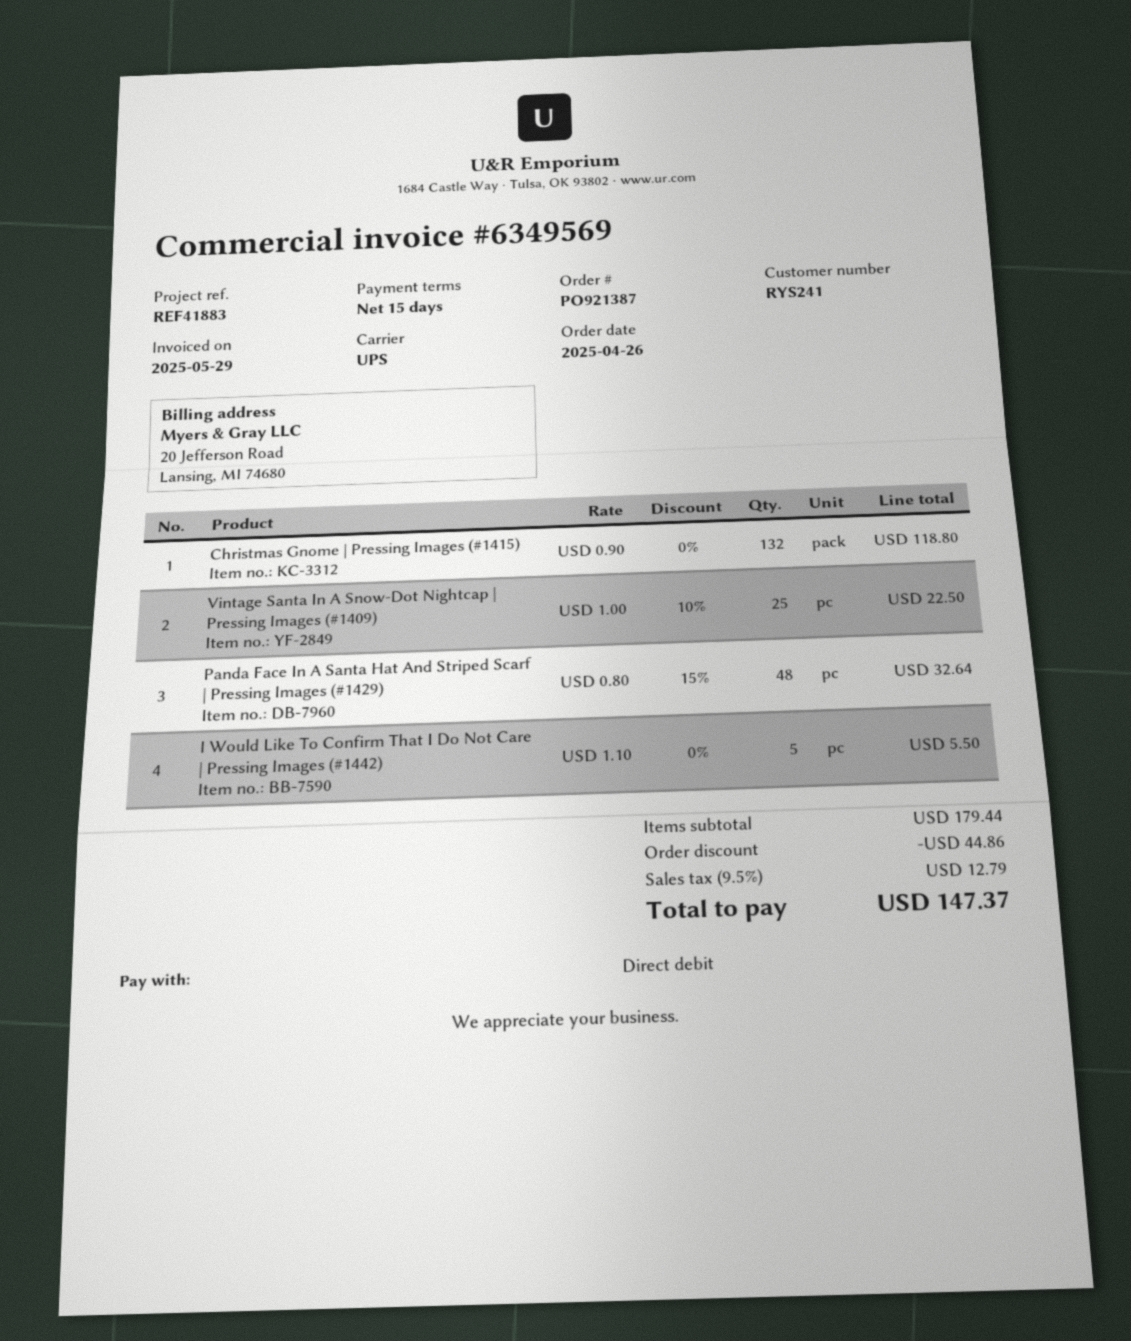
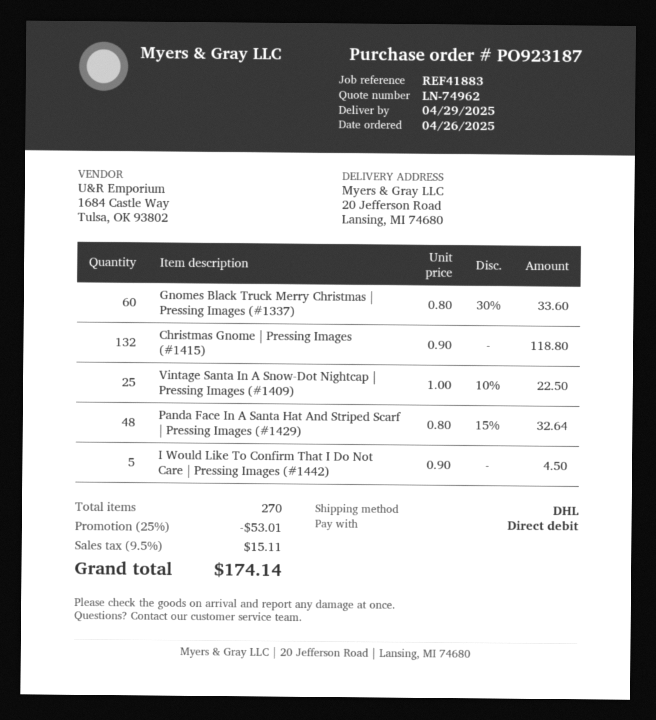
order number: PO921387 -> PO923187
shipping method: UPS -> DHL
I Would Like To Confirm That I Do Not Care | Pressing Images (#1442): 5 x 1.10 = 5.50 -> 5 x 0.90 = 4.50
Gnomes Black Truck Merry Christmas | Pressing Images (#1337): none -> 60 x 0.80 - 30% = 33.60
discount: 44.86 -> 53.01
tax: 9.5% = 12.79 -> 9.5% = 15.11
total: 147.37 -> 174.14

